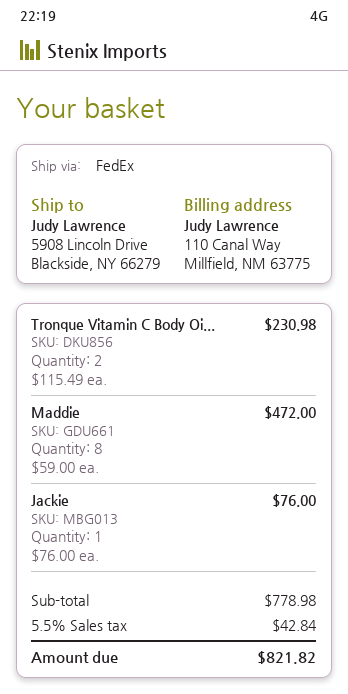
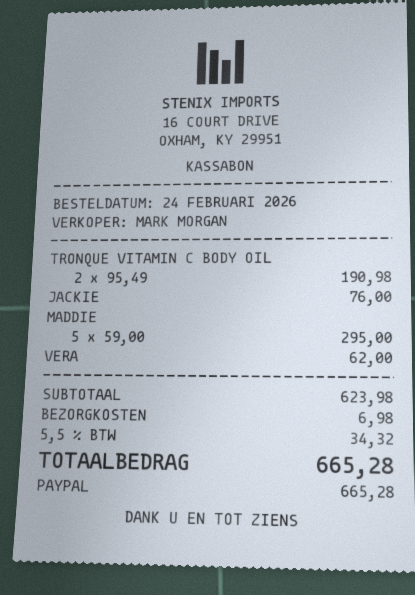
Tronque Vitamin C Body Oi...: 2 x 115.49 = 230.98 -> 2 x 95.49 = 190.98
Maddie: 8 x 59.00 = 472.00 -> 5 x 59.00 = 295.00
VERA: none -> 1 x 62.00 = 62.00
subtotal: 778.98 -> 623.98
shipping: none -> 6.98
tax: 5.5% = 42.84 -> 5.5% = 34.32
total: 821.82 -> 665.28

